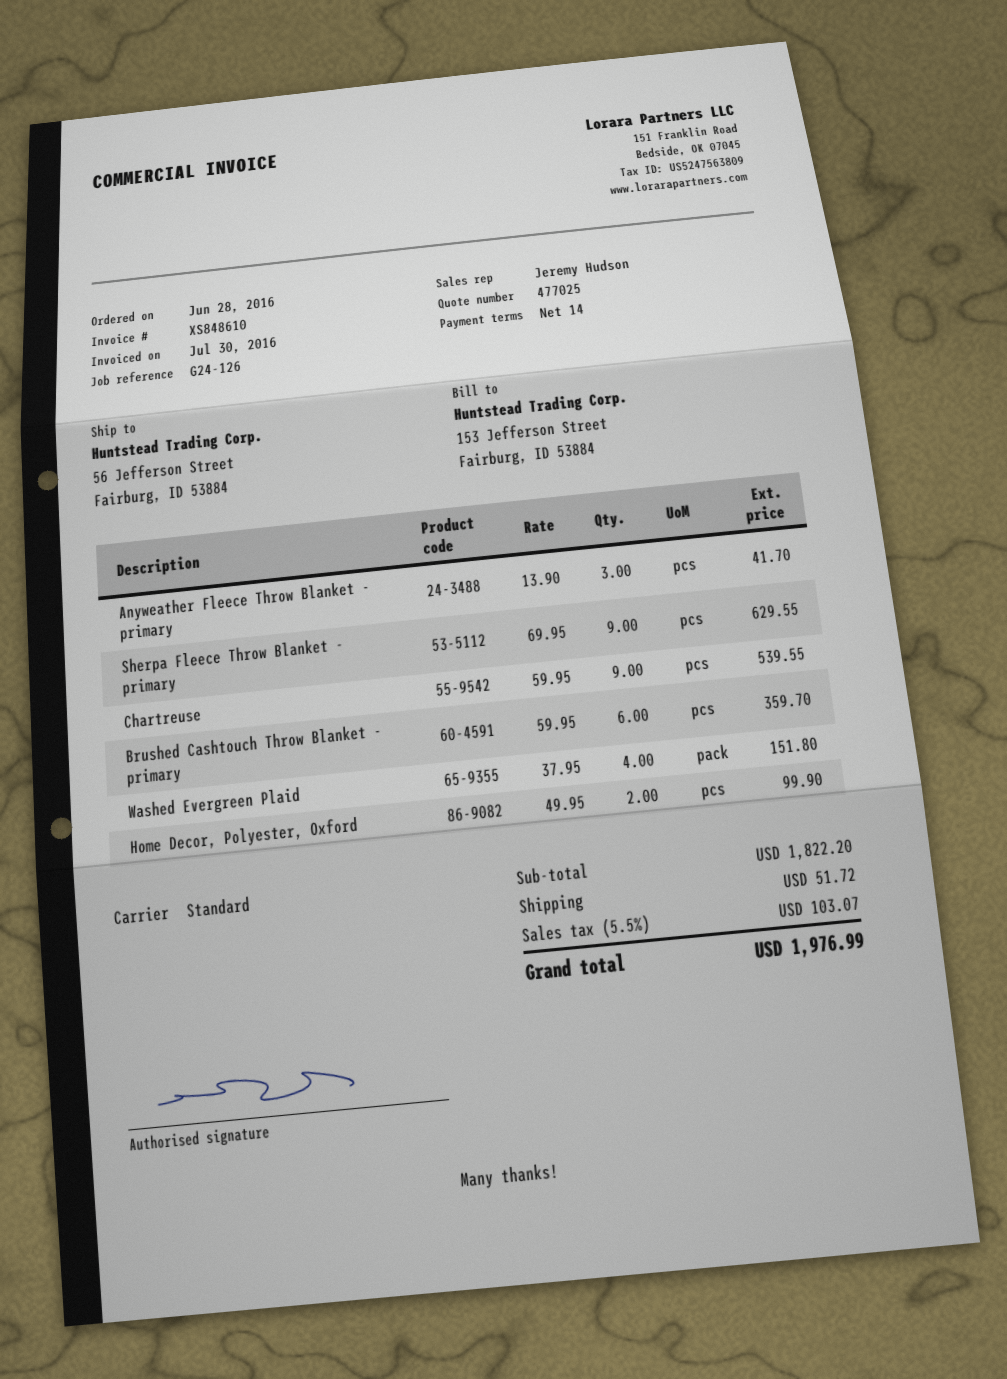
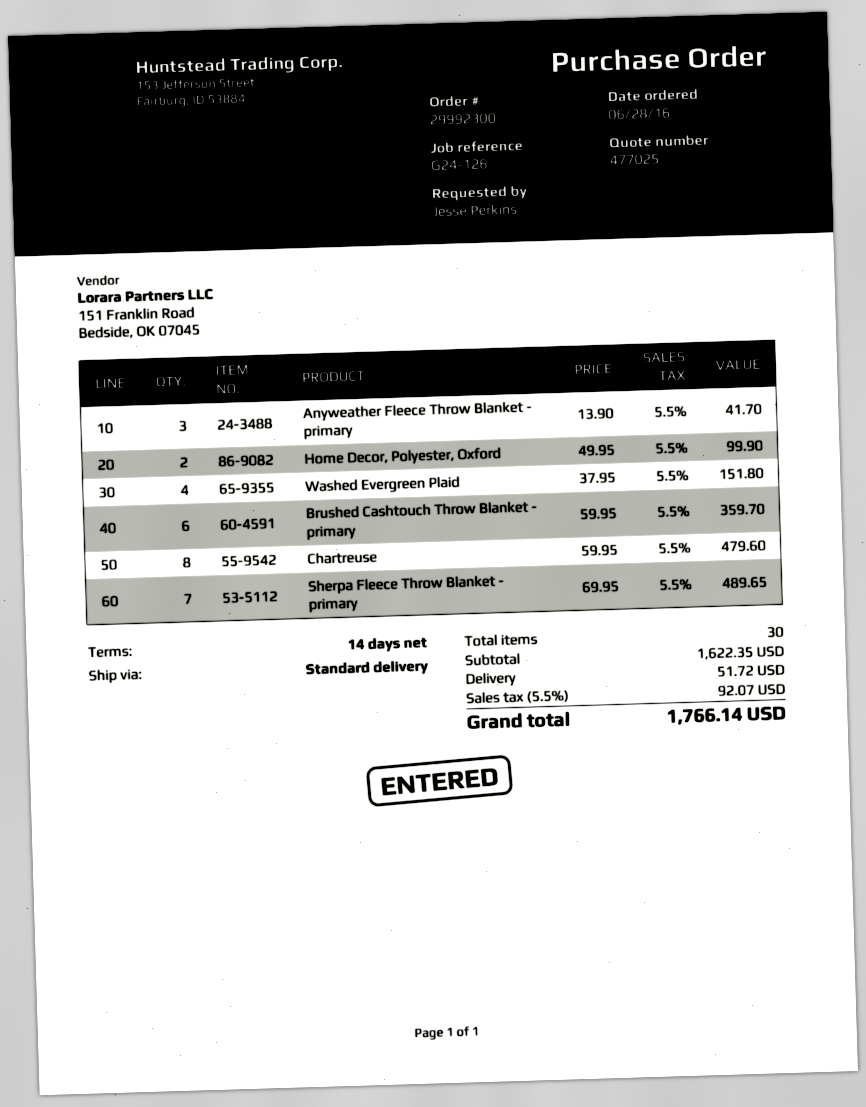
Sherpa Fleece Throw Blanket - primary: 9 x 69.95 = 629.55 -> 7 x 69.95 = 489.65
Chartreuse: 9 x 59.95 = 539.55 -> 8 x 59.95 = 479.60
subtotal: 1822.20 -> 1622.35
tax: 5.5% = 103.07 -> 5.5% = 92.07
total: 1976.99 -> 1766.14

